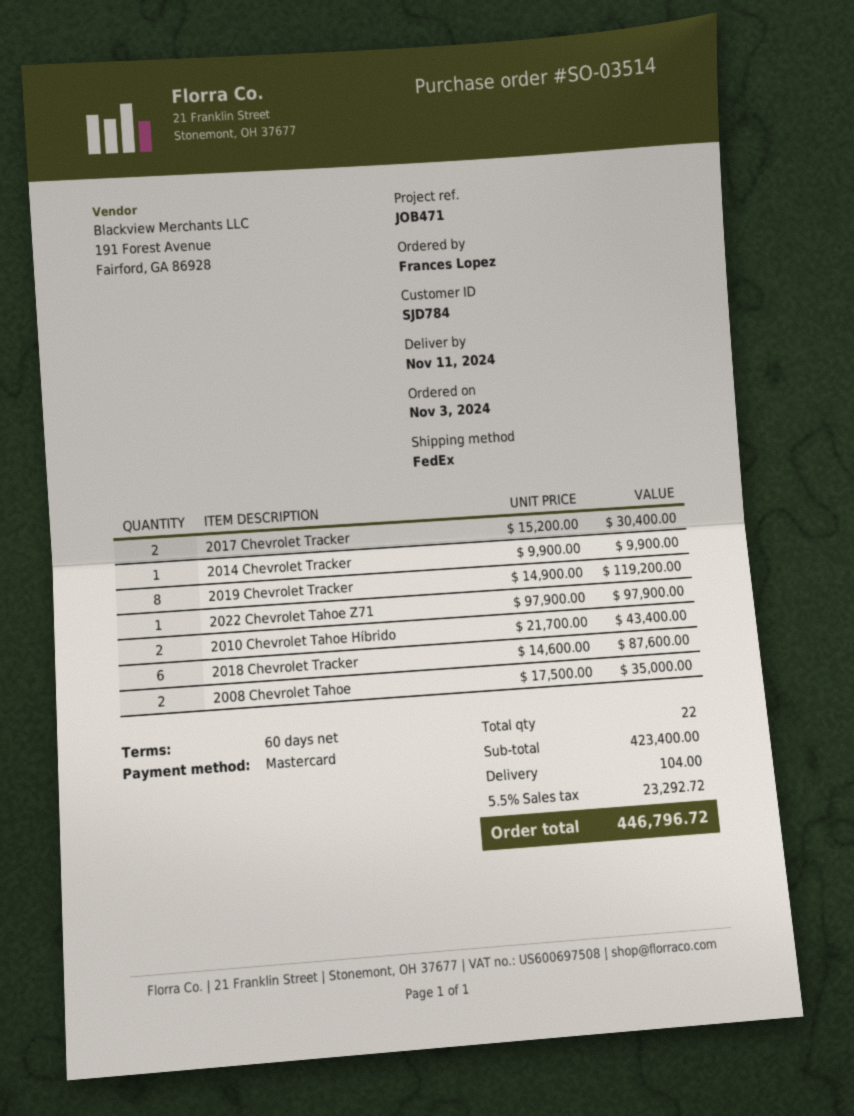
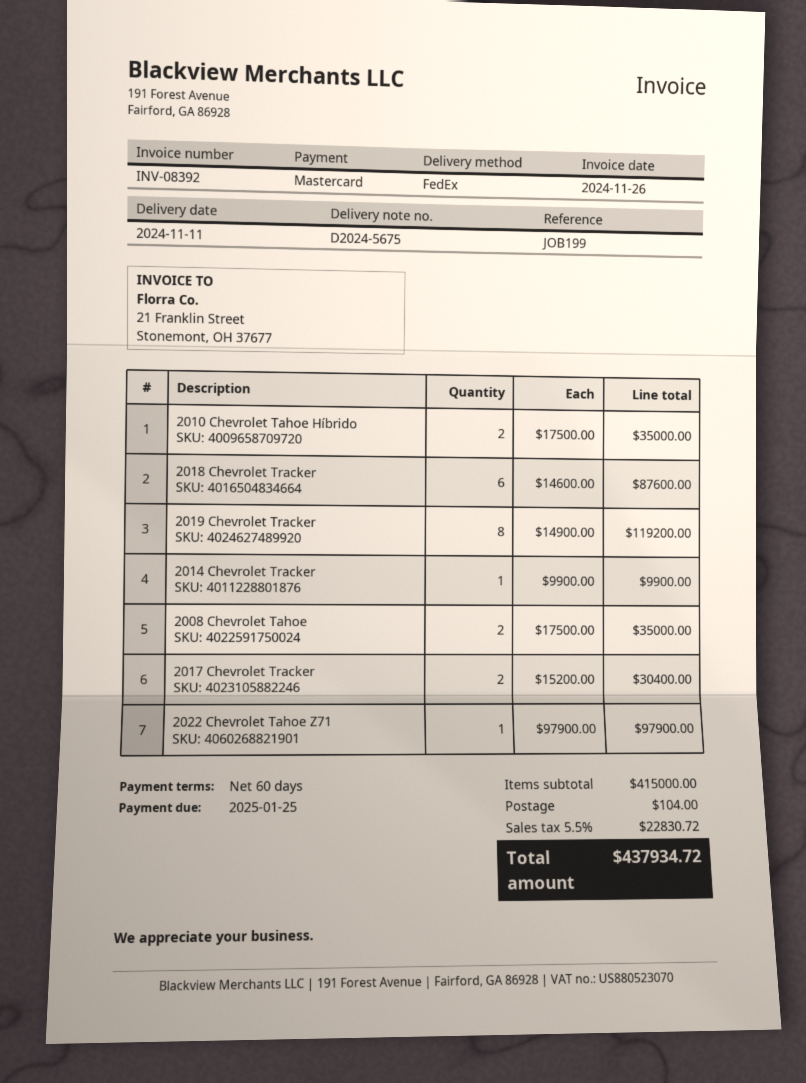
reference: JOB471 -> JOB199
2010 Chevrolet Tahoe Híbrido: 2 x 21700.00 = 43400.00 -> 2 x 17500.00 = 35000.00
subtotal: 423400.00 -> 415000.00
tax: 5.5% = 23292.72 -> 5.5% = 22830.72
total: 446796.72 -> 437934.72

